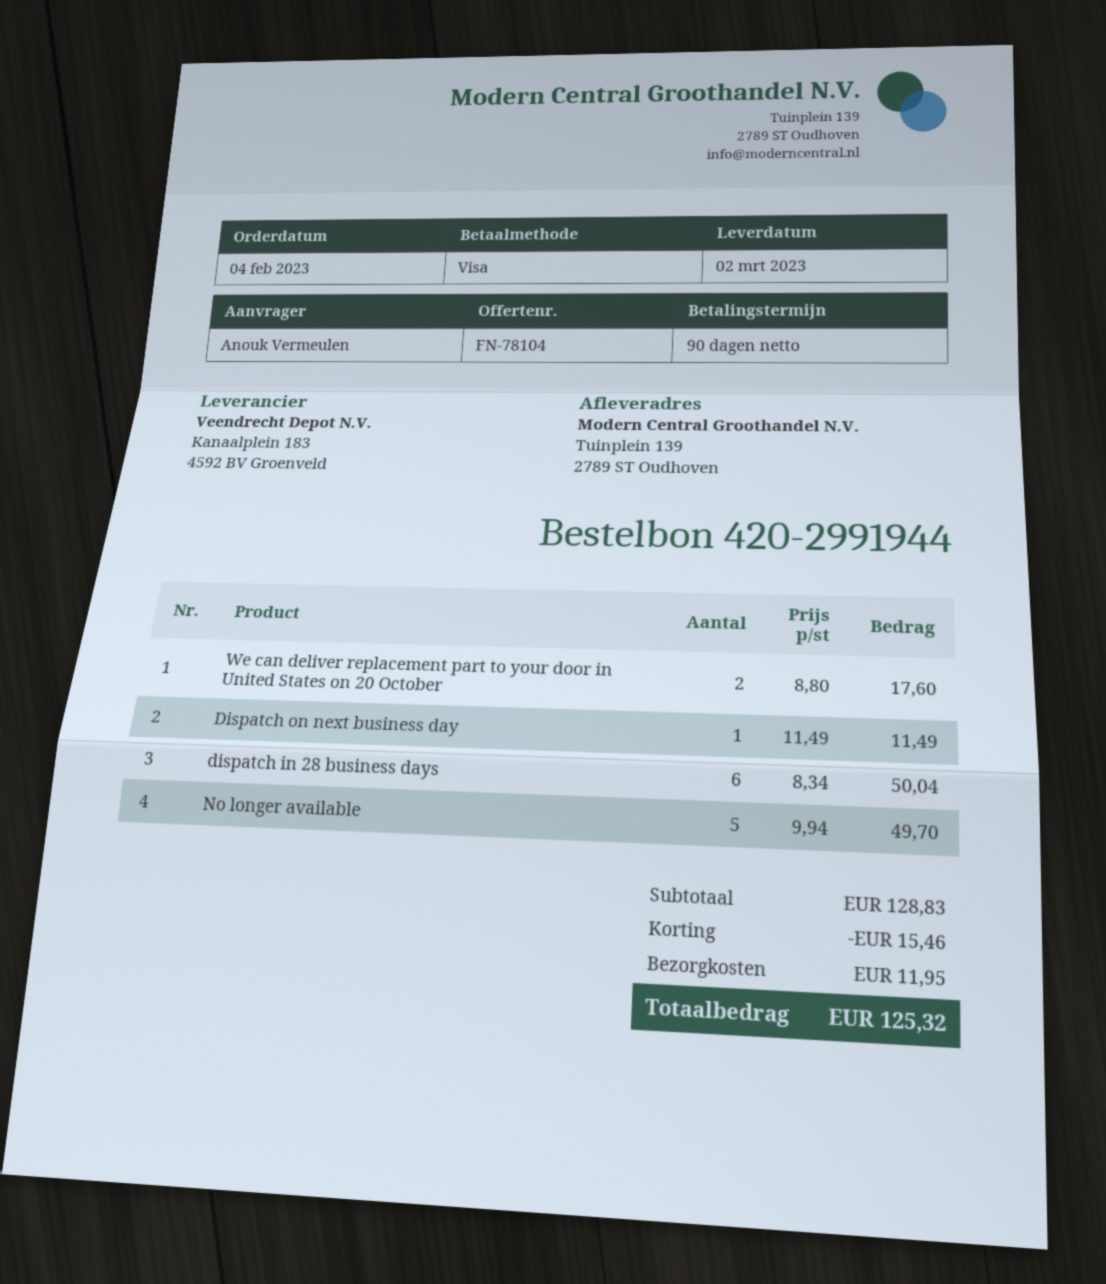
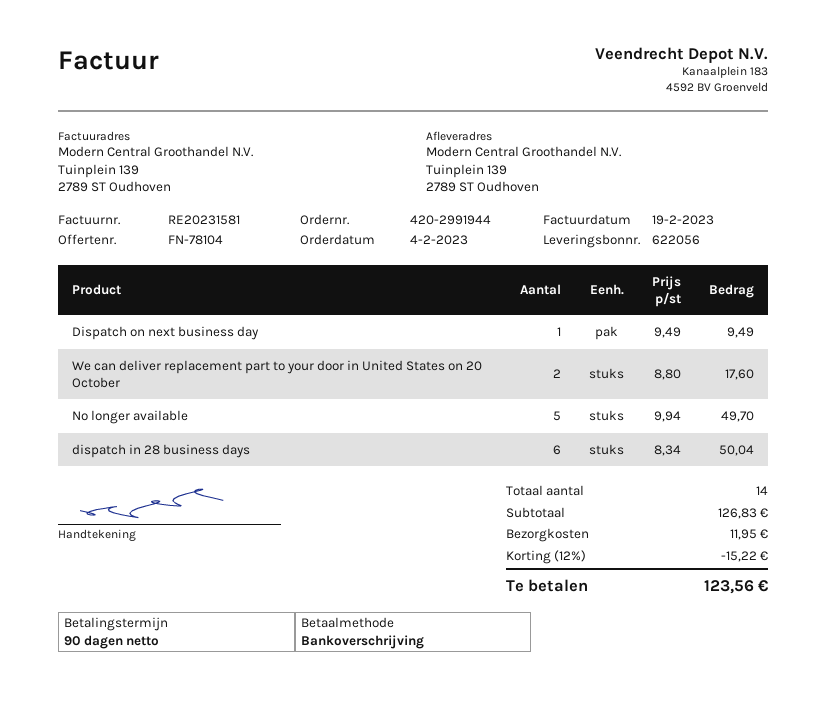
payment method: Visa -> bank transfer
Dispatch on next business day: 1 x 11.49 = 11.49 -> 1 x 9.49 = 9.49
subtotal: 128.83 -> 126.83
discount: 15.46 -> 15.22
total: 125.32 -> 123.56

